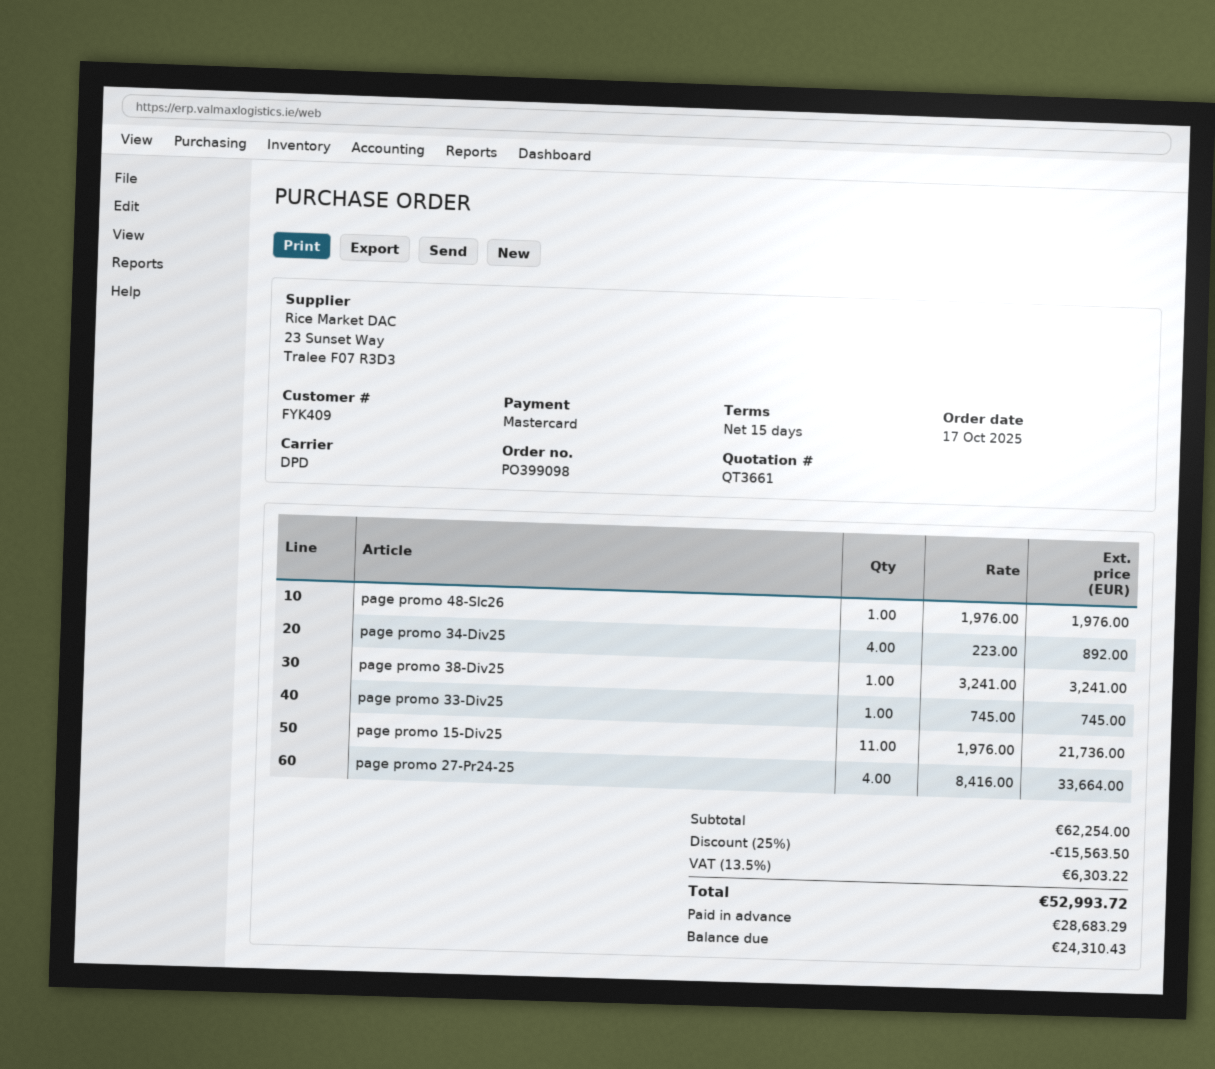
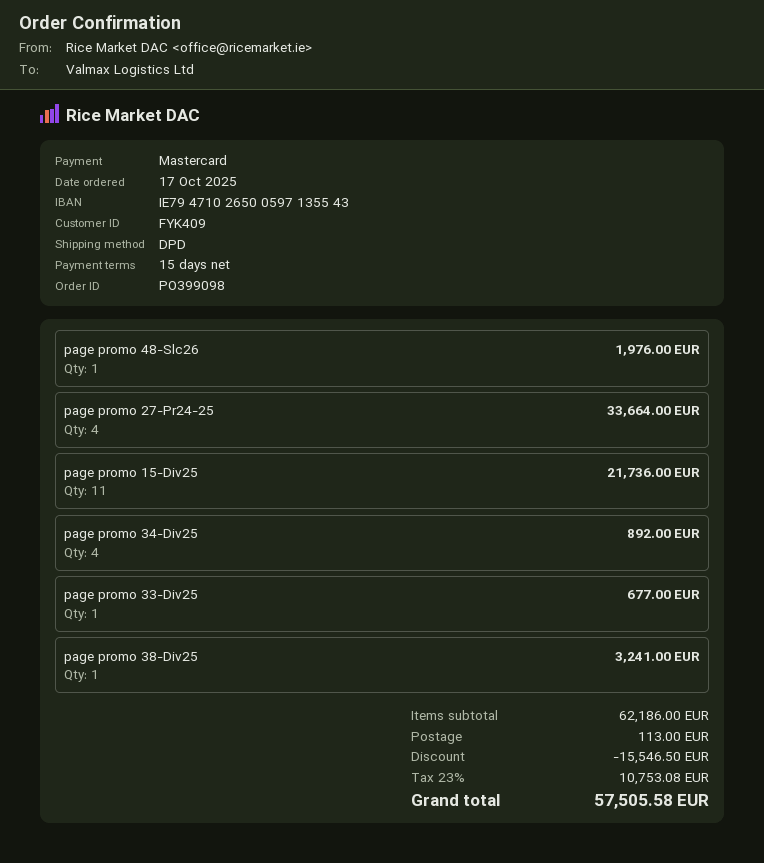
page promo 33-Div25: 1 for 745.00 -> 1 for 677.00
subtotal: 62254.00 -> 62186.00
discount: 15563.50 -> 15546.50
shipping: none -> 113.00
tax: 13.5% = 6303.22 -> 23% = 10753.08
total: 52993.72 -> 57505.58

